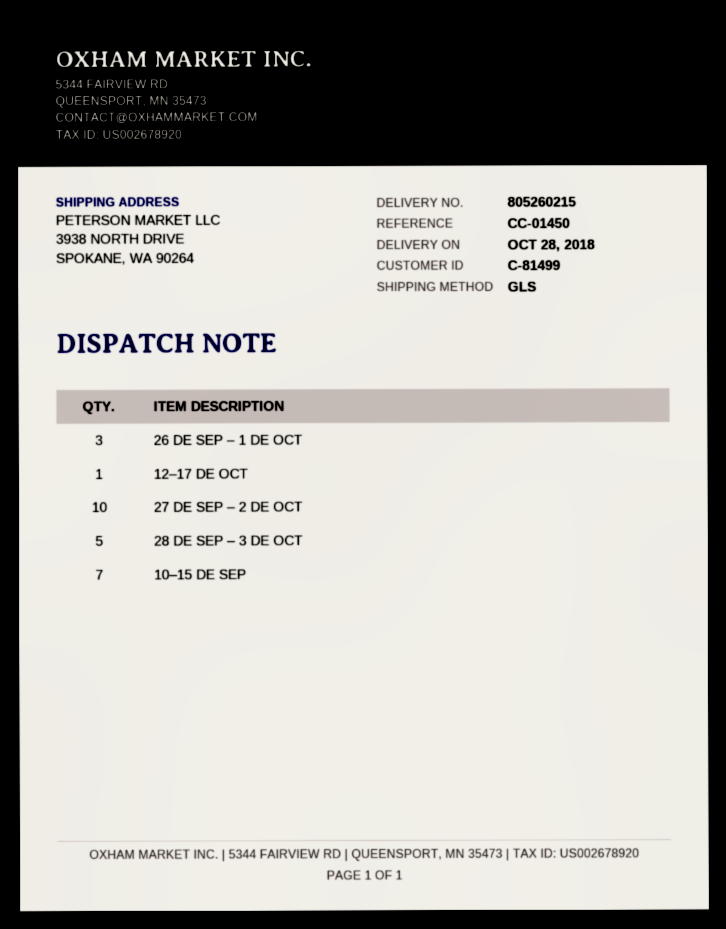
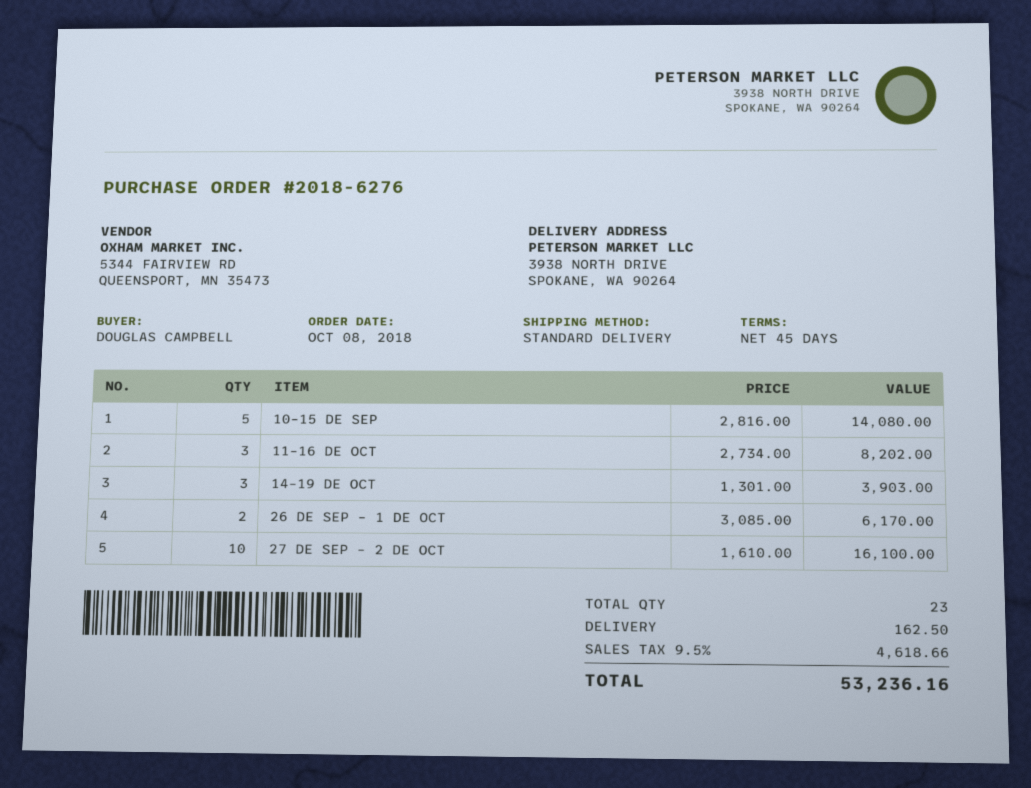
shipping method: GLS -> standard
26 DE SEP – 1 DE OCT: 3 -> 2
12–17 DE OCT: 1 -> none
28 DE SEP – 3 DE OCT: 5 -> none
10–15 DE SEP: 7 -> 5
11–16 DE OCT: none -> 3
14–19 DE OCT: none -> 3

